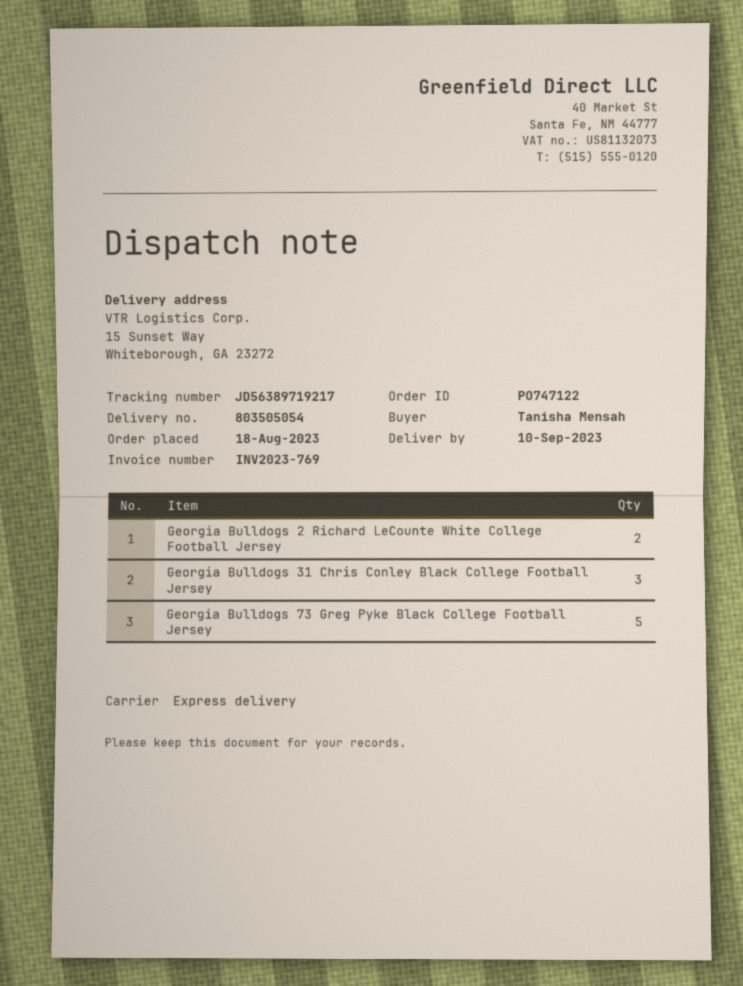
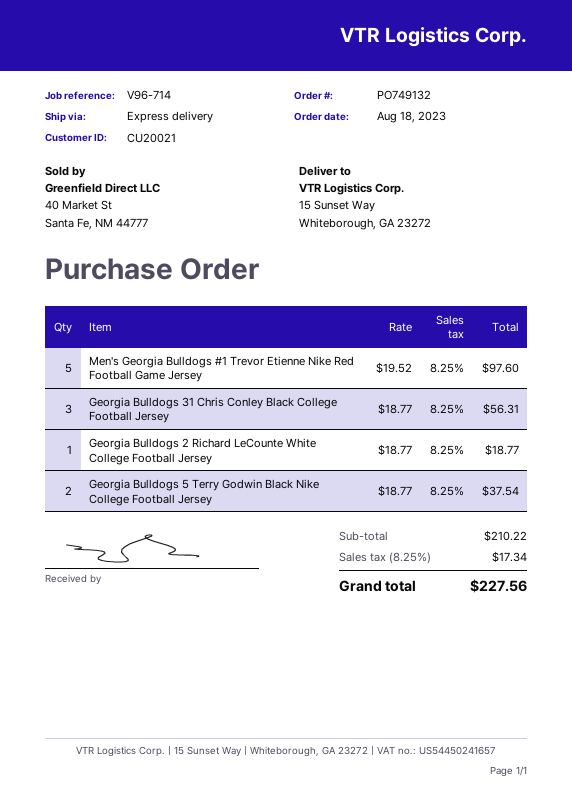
order number: PO747122 -> PO749132
Georgia Bulldogs 2 Richard LeCounte White College Football Jersey: 2 -> 1
Georgia Bulldogs 73 Greg Pyke Black College Football Jersey: 5 -> none
Men's Georgia Bulldogs #1 Trevor Etienne Nike Red Football Game Jersey: none -> 5
Georgia Bulldogs 5 Terry Godwin Black Nike College Football Jersey: none -> 2

